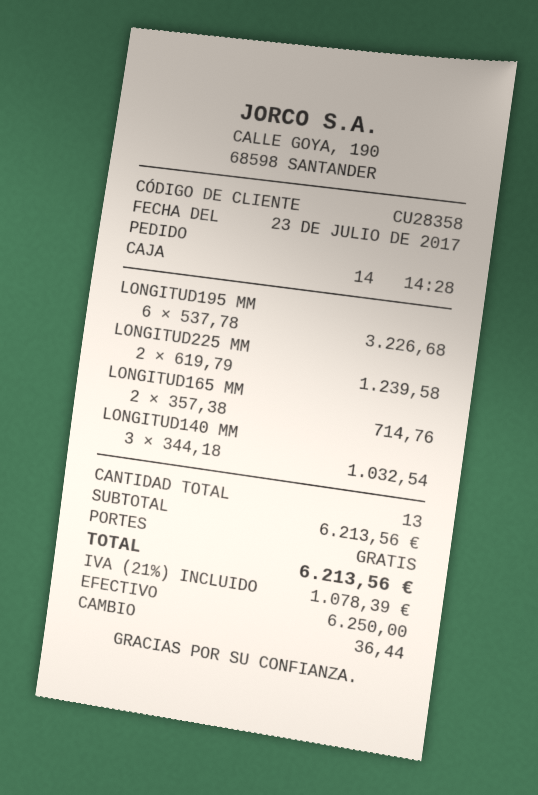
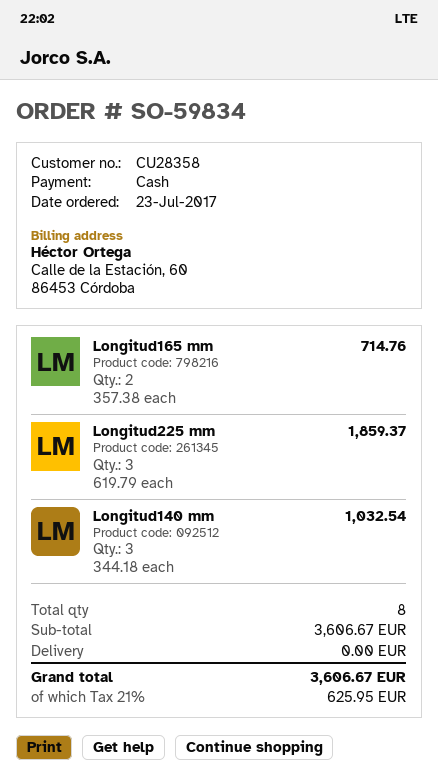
LONGITUD195 MM: 6 x 537.78 = 3226.68 -> none
LONGITUD225 MM: 2 x 619.79 = 1239.58 -> 3 x 619.79 = 1859.37
total quantity: 13 -> 8
subtotal: 6213.56 -> 3606.67
tax: 21% = 1078.39 -> 21% = 625.95
total: 6213.56 -> 3606.67

